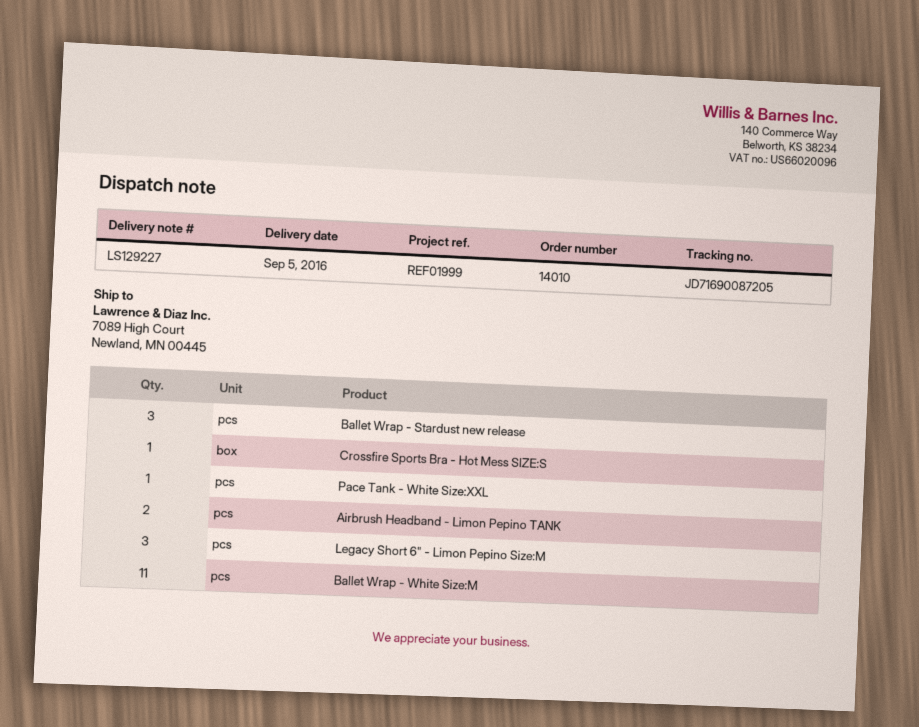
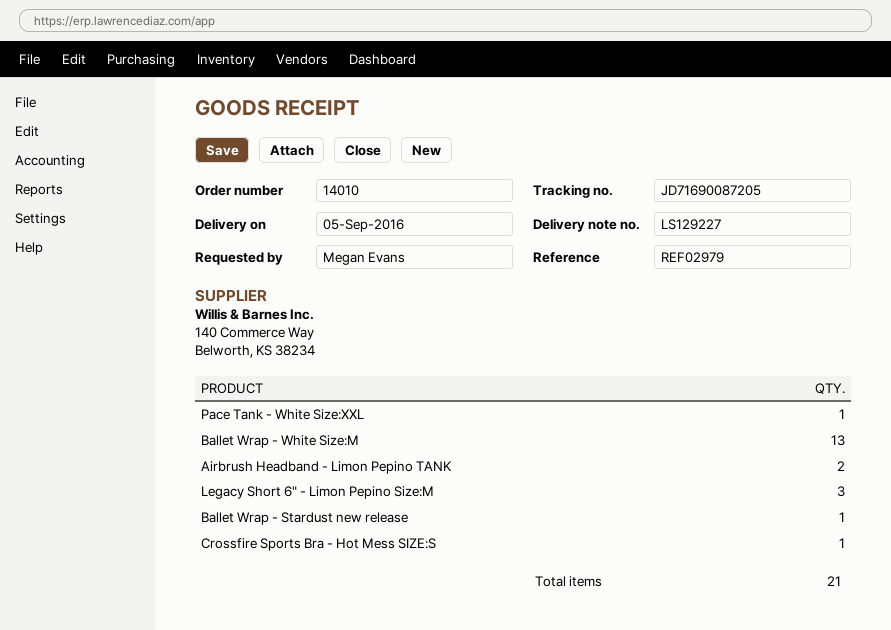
reference: REF01999 -> REF02979
Ballet Wrap - Stardust new release: 3 -> 1
Ballet Wrap - White Size:M: 11 -> 13

